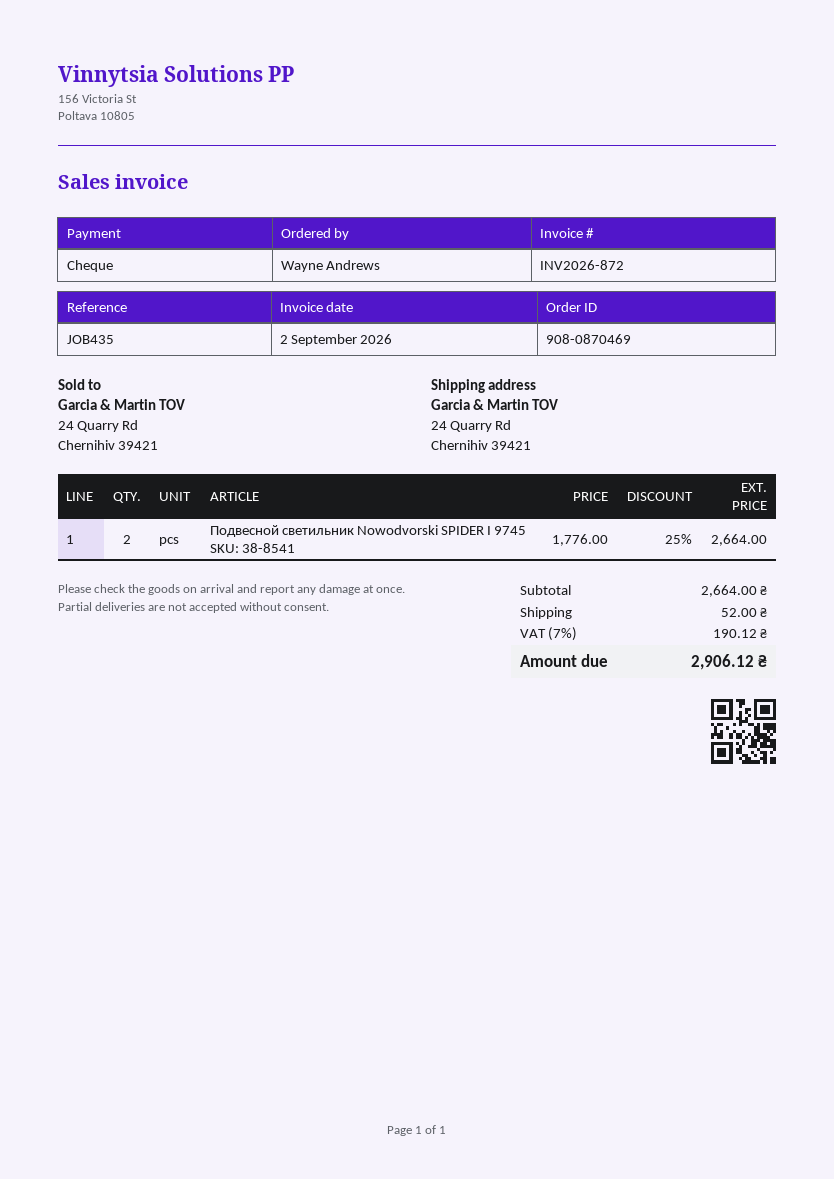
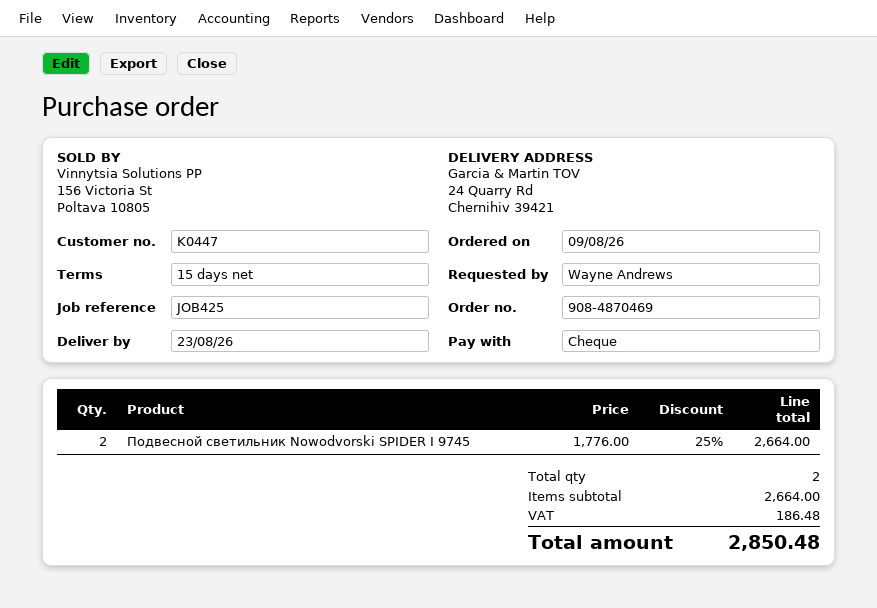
order number: 908-0870469 -> 908-4870469
reference: JOB435 -> JOB425
shipping: 52.00 -> none
tax: 190.12 -> 186.48
total: 2906.12 -> 2850.48

